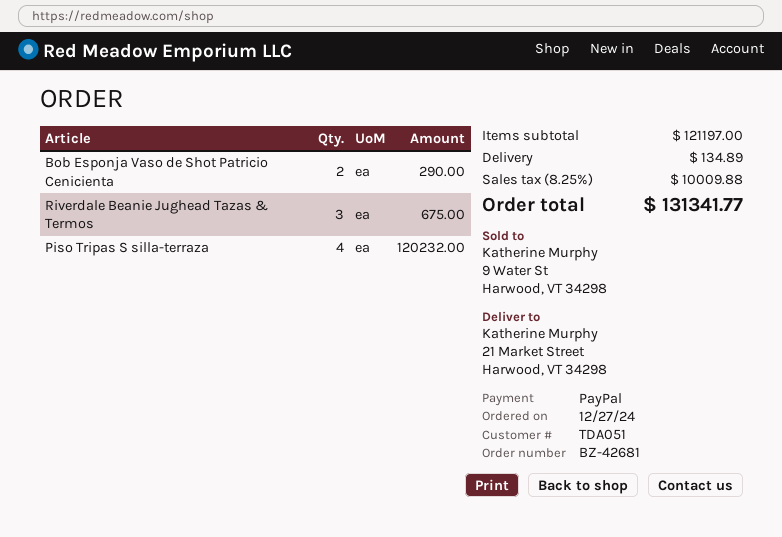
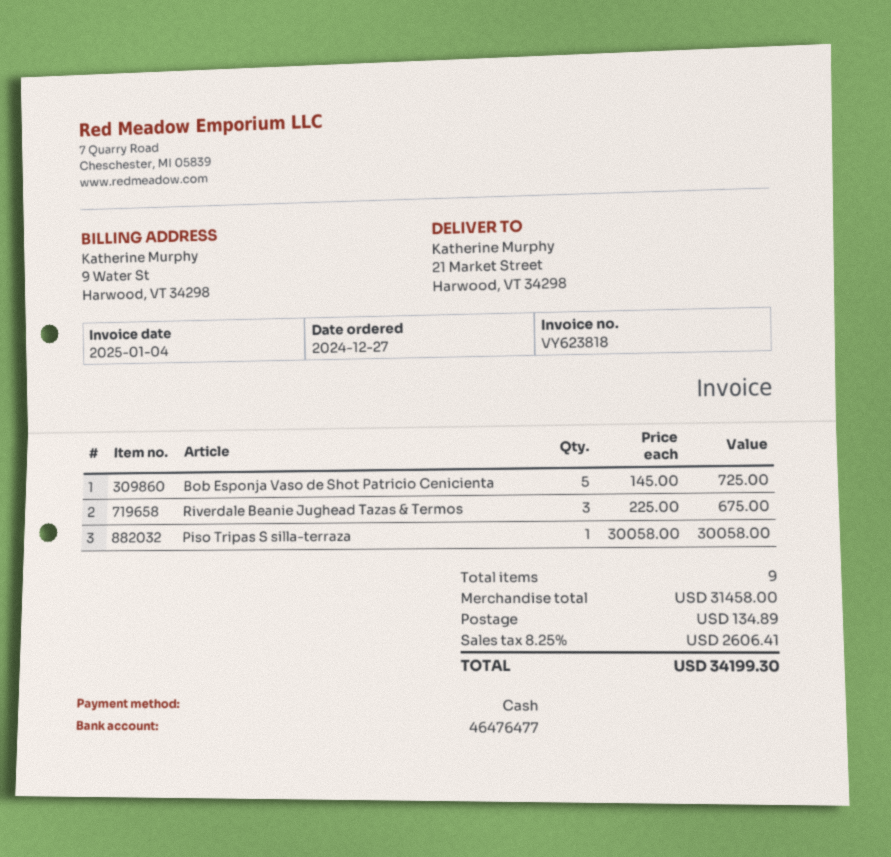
payment method: PayPal -> cash
Bob Esponja Vaso de Shot Patricio Cenicienta: 2 for 290.00 -> 5 for 725.00
Piso Tripas S silla-terraza: 4 for 120232.00 -> 1 for 30058.00
subtotal: 121197.00 -> 31458.00
tax: 8.25% = 10009.88 -> 8.25% = 2606.41
total: 131341.77 -> 34199.30

